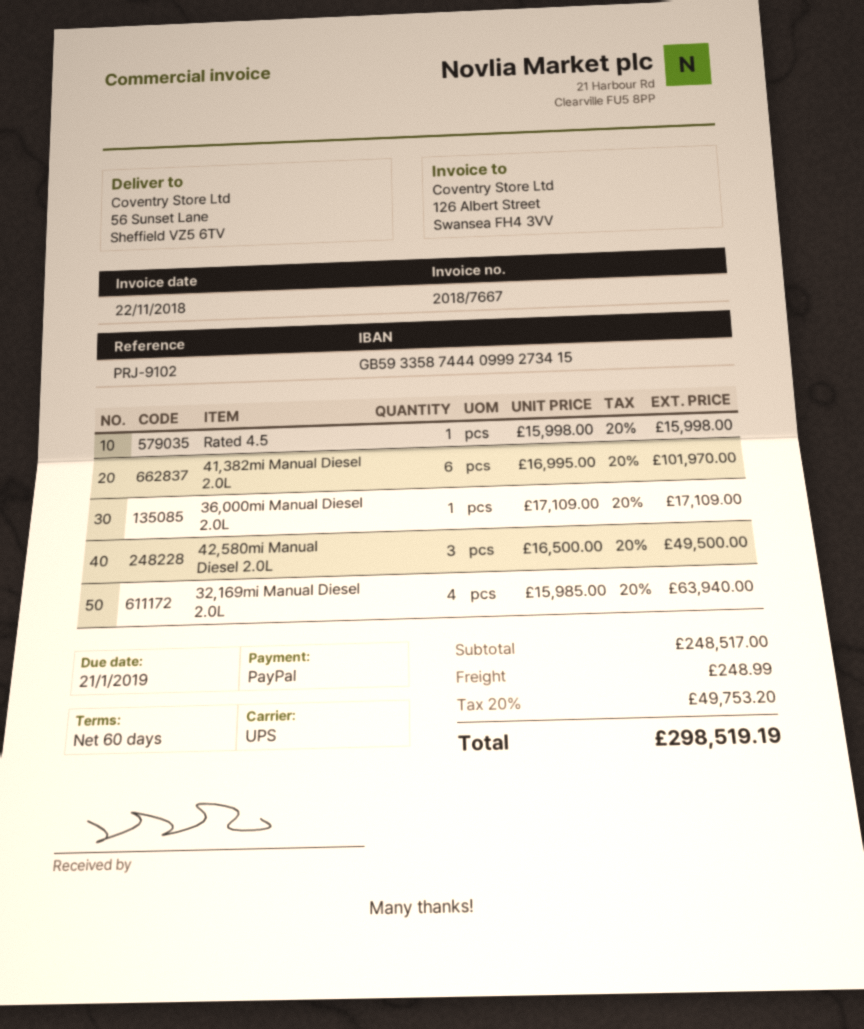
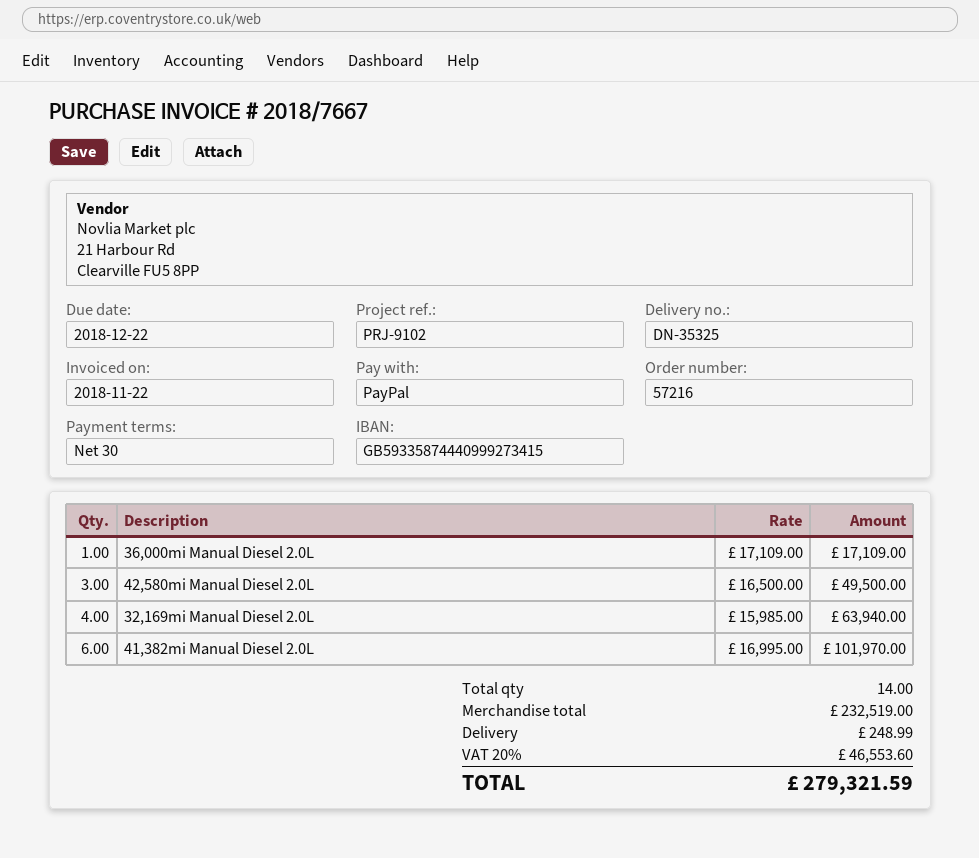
payment terms: 60 days -> 30 days
due date: 2019-01-21 -> 2018-12-22
Rated 4.5: 1 x 15998.00 = 15998.00 -> none
subtotal: 248517.00 -> 232519.00
tax: 20% = 49753.20 -> 20% = 46553.60
total: 298519.19 -> 279321.59

